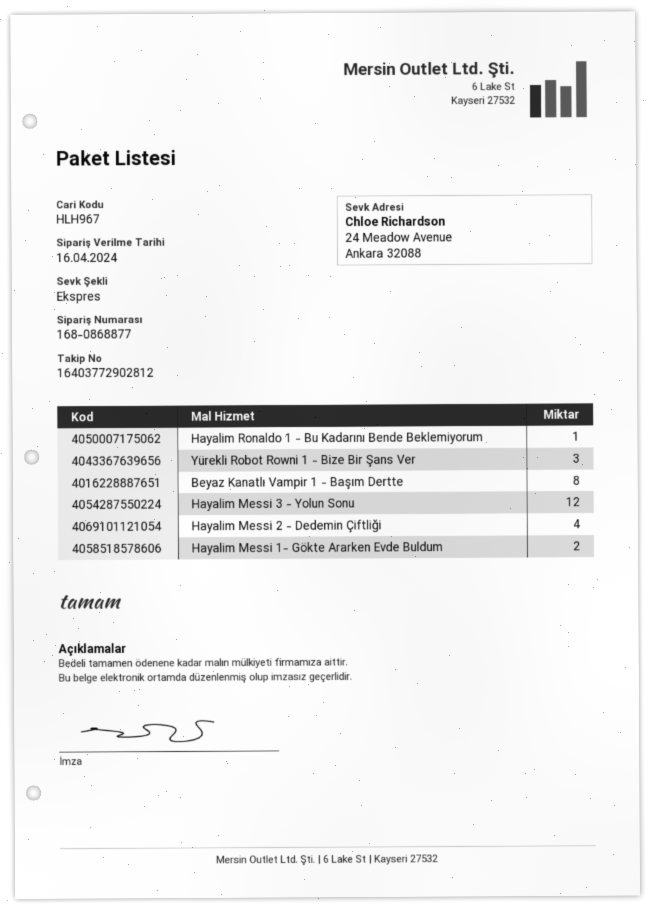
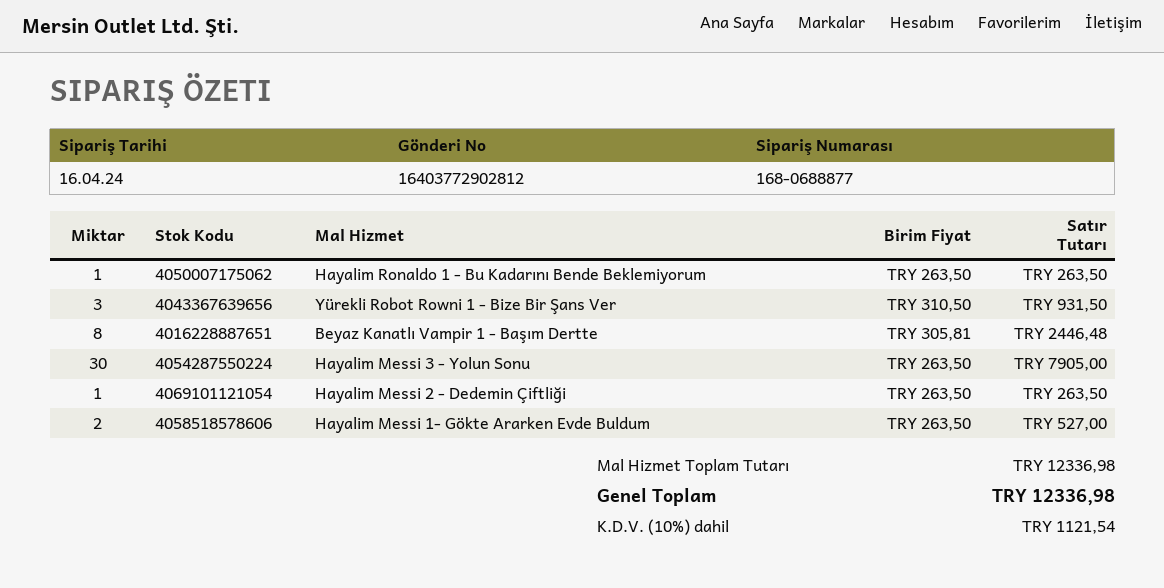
order number: 168-0868877 -> 168-0688877
Hayalim Messi 3 - Yolun Sonu: 12 -> 30
Hayalim Messi 2 - Dedemin Çiftliği: 4 -> 1

